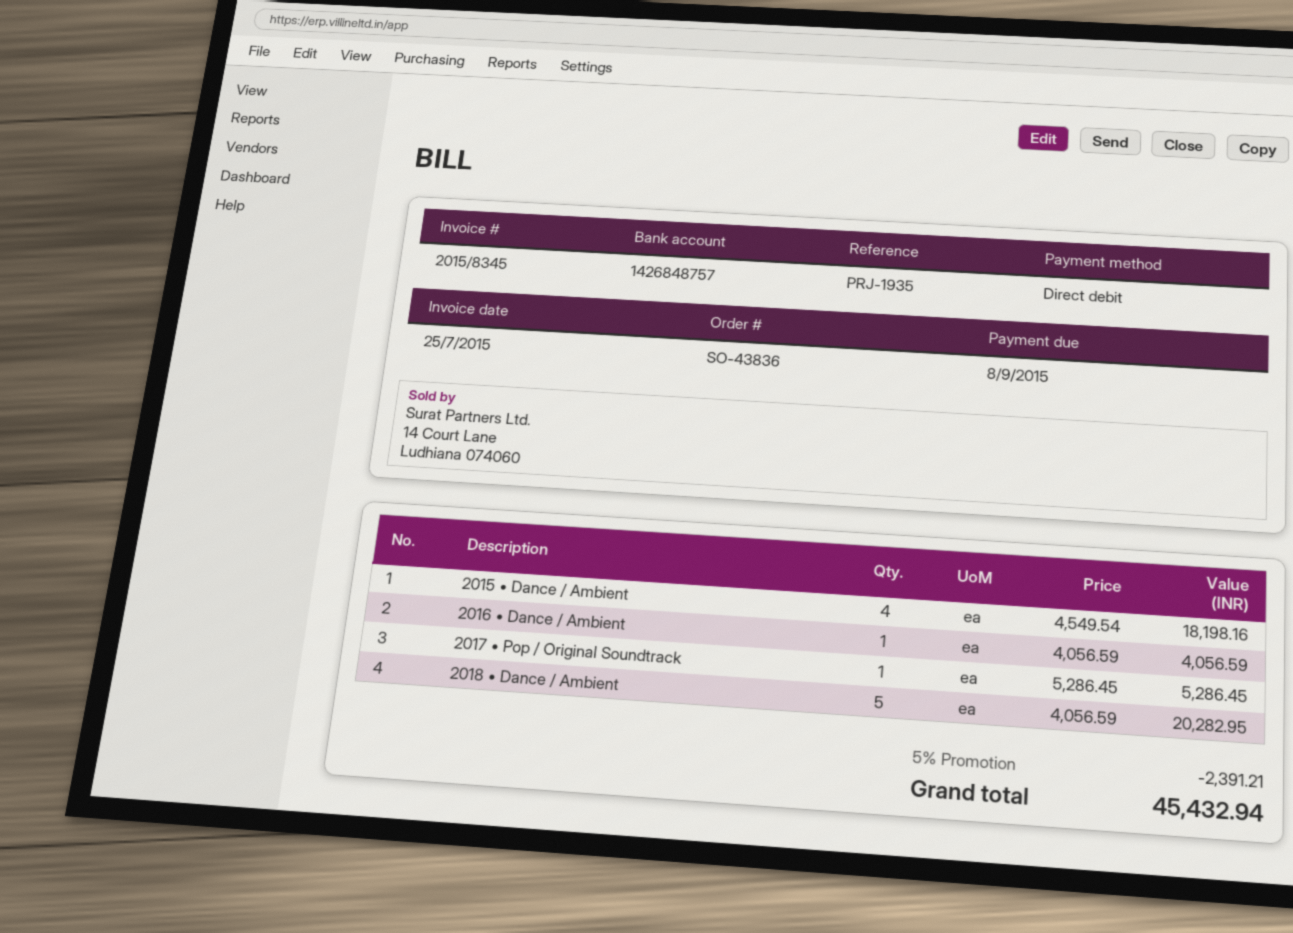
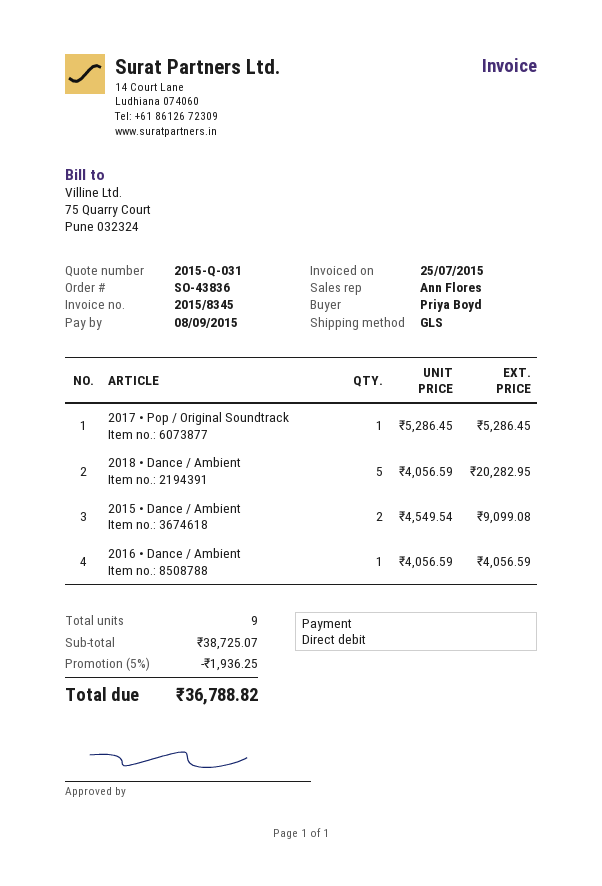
2015 • Dance / Ambient: 4 x 4549.54 = 18198.16 -> 2 x 4549.54 = 9099.08
discount: 5% = 2391.21 -> 5% = 1936.25
total: 45432.94 -> 36788.82

